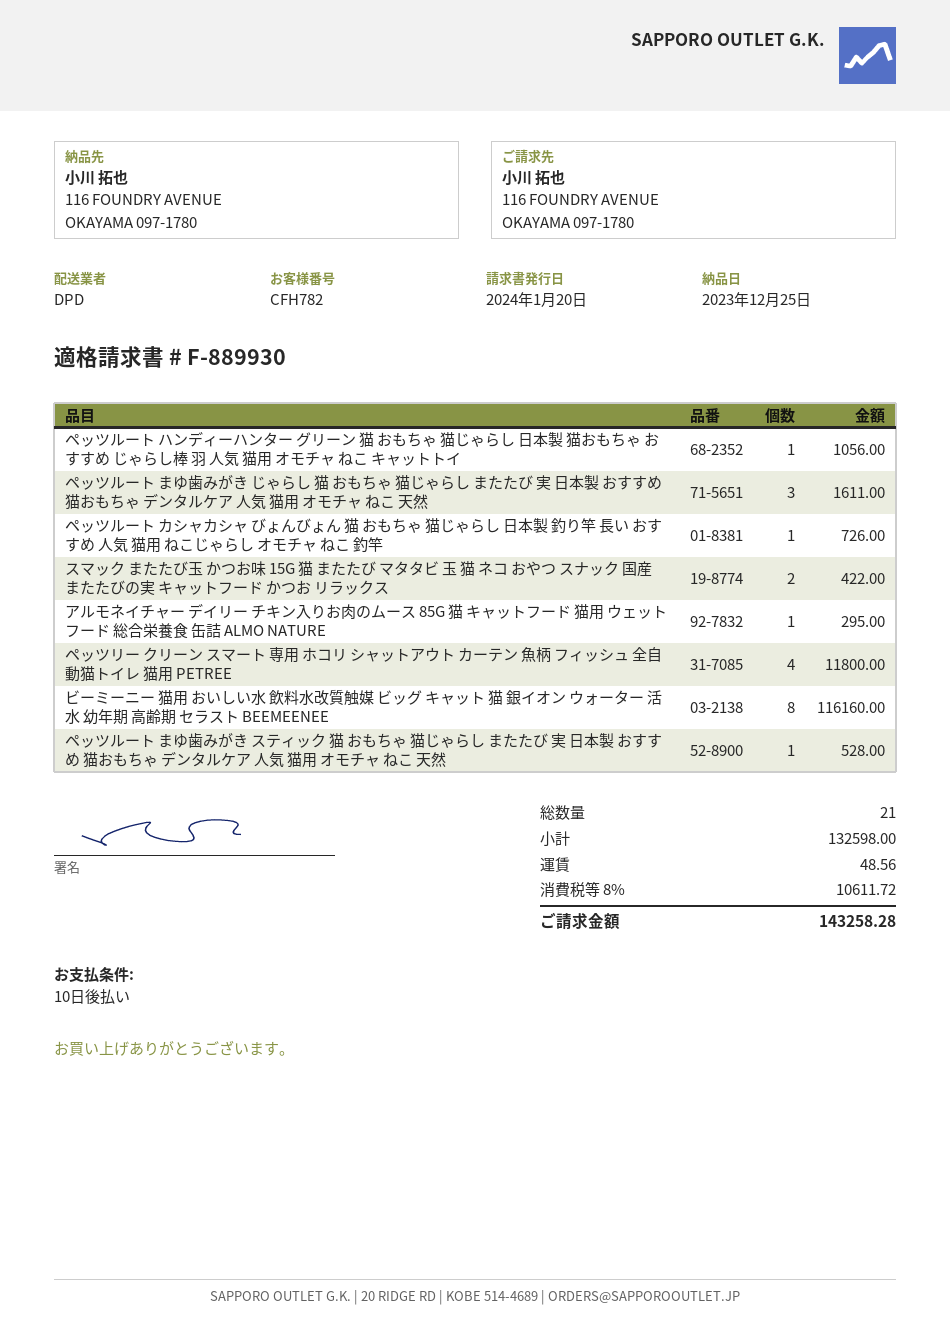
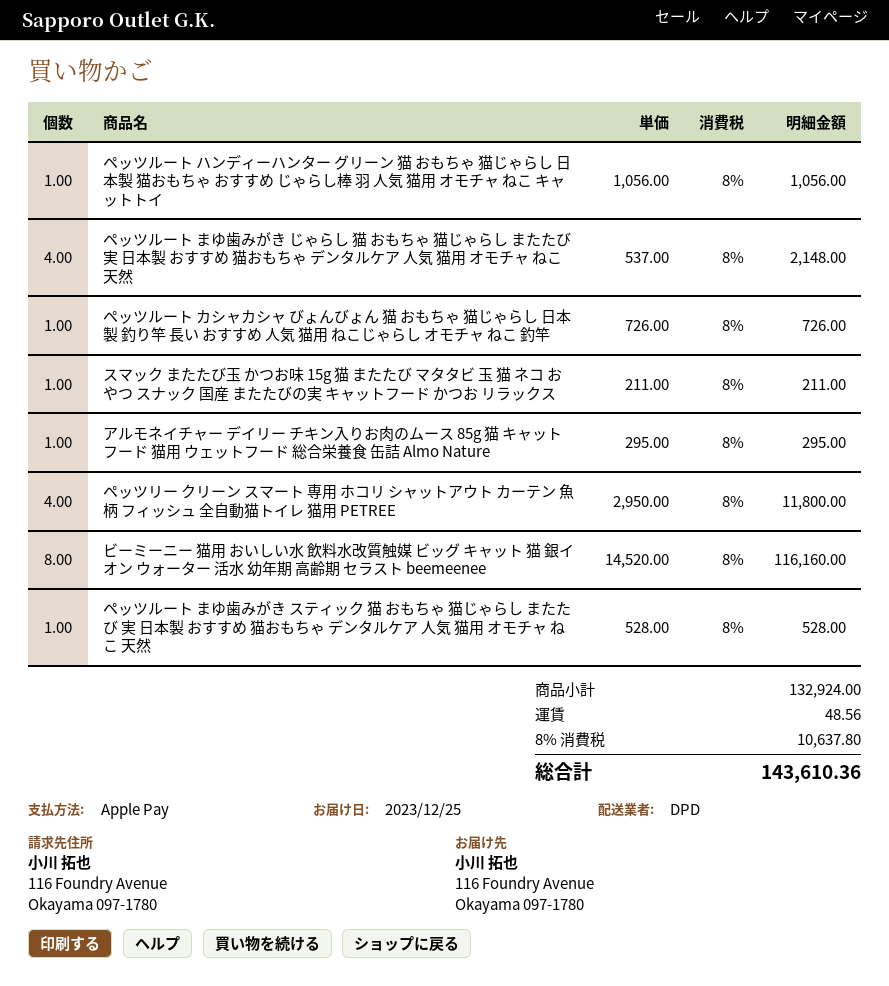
ペッツルート まゆ歯みがき じゃらし 猫 おもちゃ 猫じゃらし またたび 実 日本製 おすすめ 猫おもちゃ デンタルケア 人気 猫用 オモチャ ねこ 天然: 3 for 1611.00 -> 4 for 2148.00
スマック またたび玉 かつお味 15G 猫 またたび マタタビ 玉 猫 ネコ おやつ スナック 国産 またたびの実 キャットフード かつお リラックス: 2 for 422.00 -> 1 for 211.00
subtotal: 132598.00 -> 132924.00
tax: 8% = 10611.72 -> 8% = 10637.80
total: 143258.28 -> 143610.36

